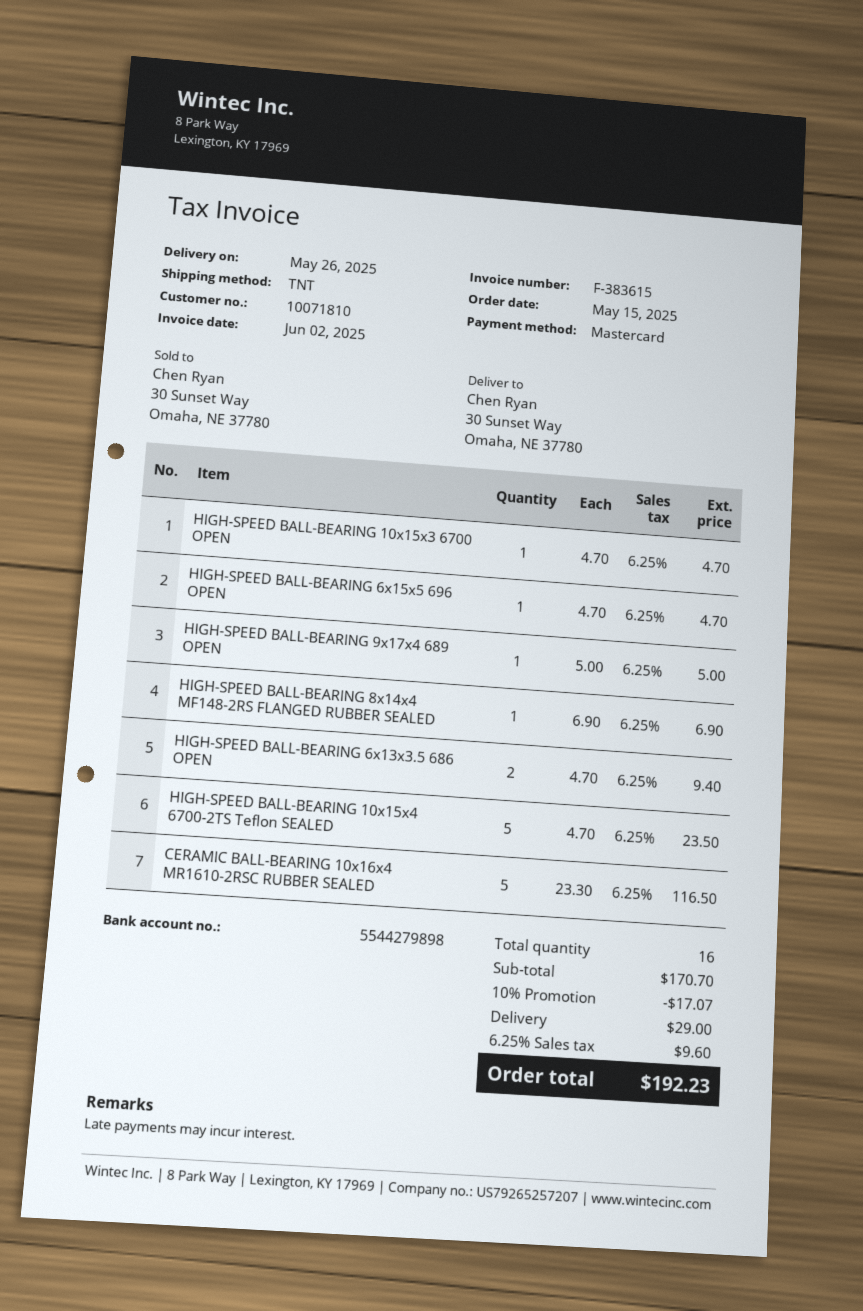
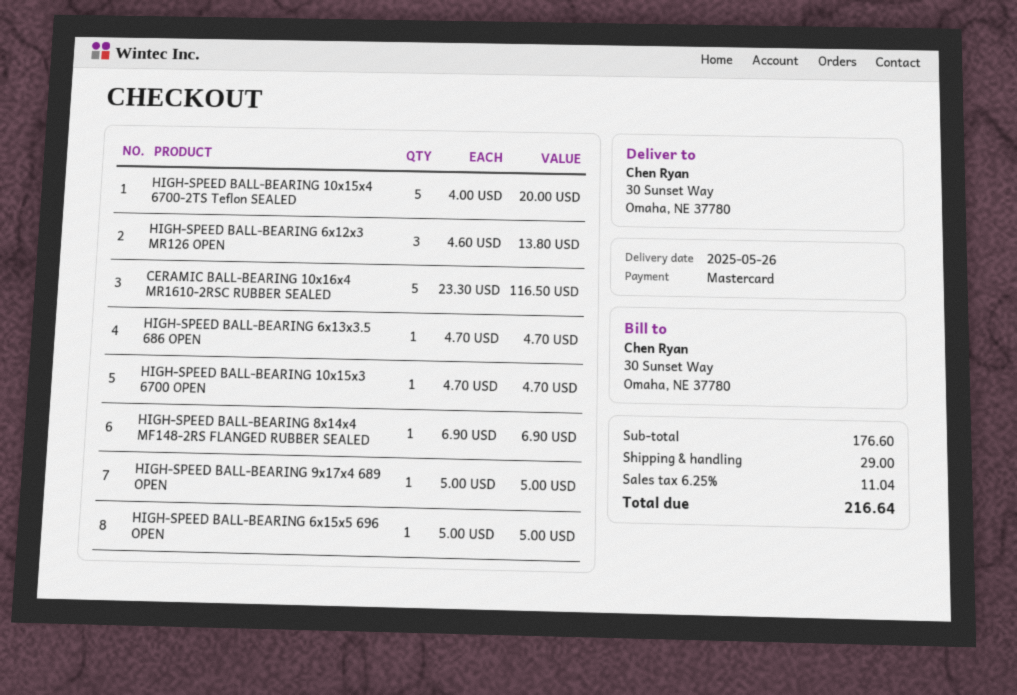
HIGH-SPEED BALL-BEARING 6x15x5 696 OPEN: 1 x 4.70 = 4.70 -> 1 x 5.00 = 5.00
HIGH-SPEED BALL-BEARING 6x13x3.5 686 OPEN: 2 x 4.70 = 9.40 -> 1 x 4.70 = 4.70
HIGH-SPEED BALL-BEARING 10x15x4 6700-2TS Teflon SEALED: 5 x 4.70 = 23.50 -> 5 x 4.00 = 20.00
HIGH-SPEED BALL-BEARING 6x12x3 MR126 OPEN: none -> 3 x 4.60 = 13.80
subtotal: 170.70 -> 176.60
discount: 10% = 17.07 -> none
tax: 6.25% = 9.60 -> 6.25% = 11.04
total: 192.23 -> 216.64

